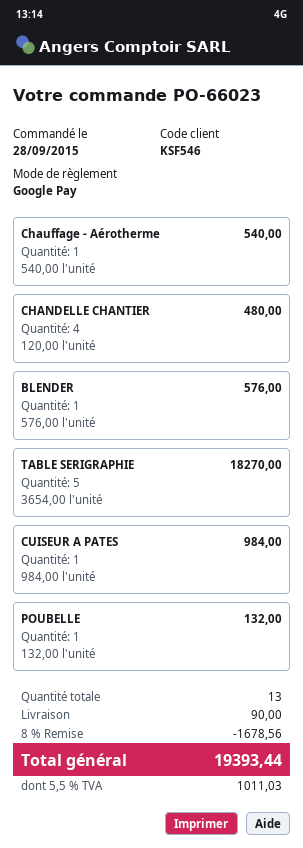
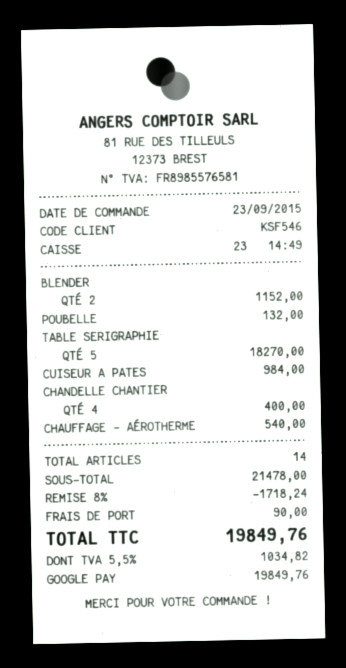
order date: 2015-09-28 -> 2015-09-23
CHANDELLE CHANTIER: 4 for 480.00 -> 4 for 400.00
BLENDER: 1 for 576.00 -> 2 for 1152.00
total quantity: 13 -> 14
discount: 8% = 1678.56 -> 8% = 1718.24
tax: 5.5% = 1011.03 -> 5.5% = 1034.82
total: 19393.44 -> 19849.76

